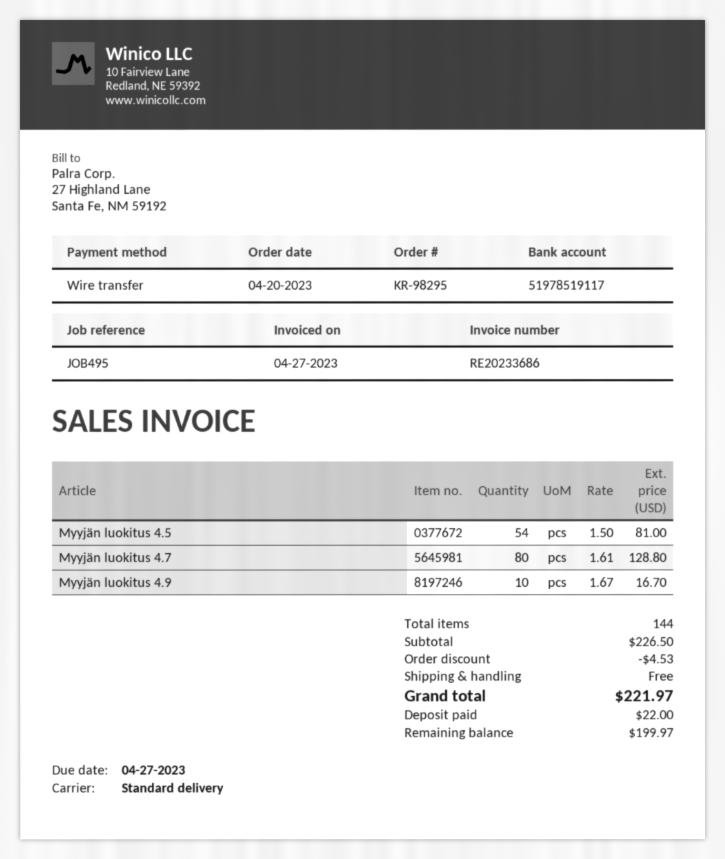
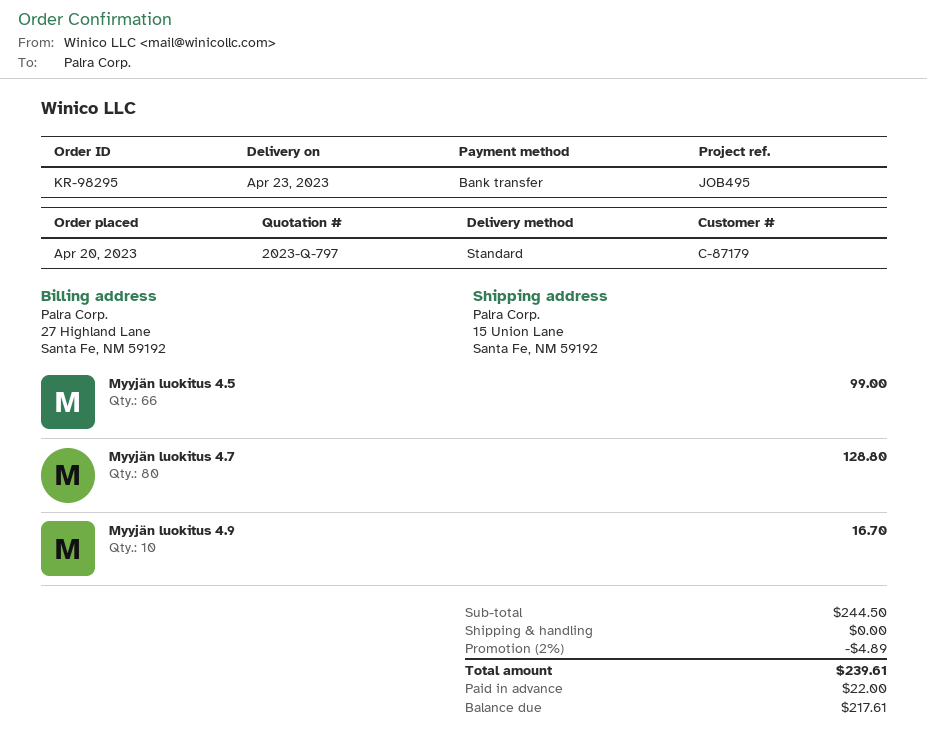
Myyjän luokitus 4.5: 54 for 81.00 -> 66 for 99.00
subtotal: 226.50 -> 244.50
discount: 4.53 -> 4.89
total: 221.97 -> 239.61
balance: 199.97 -> 217.61

